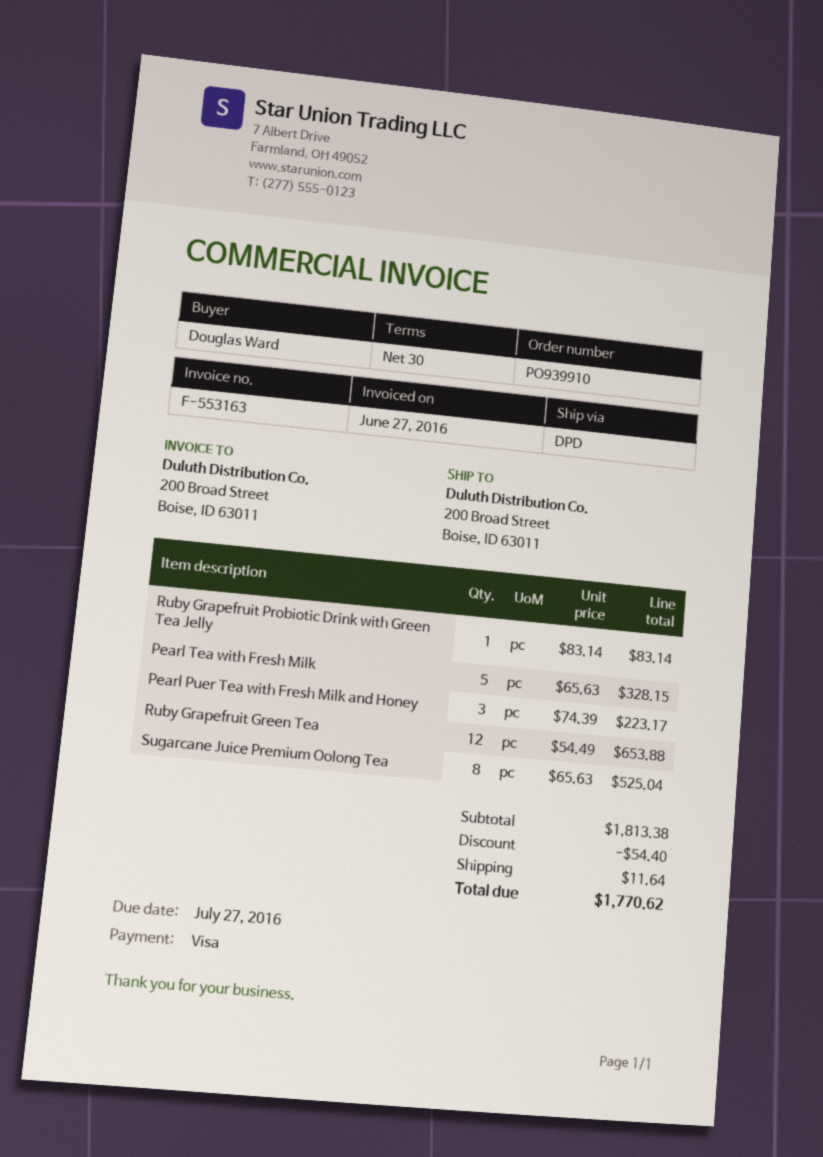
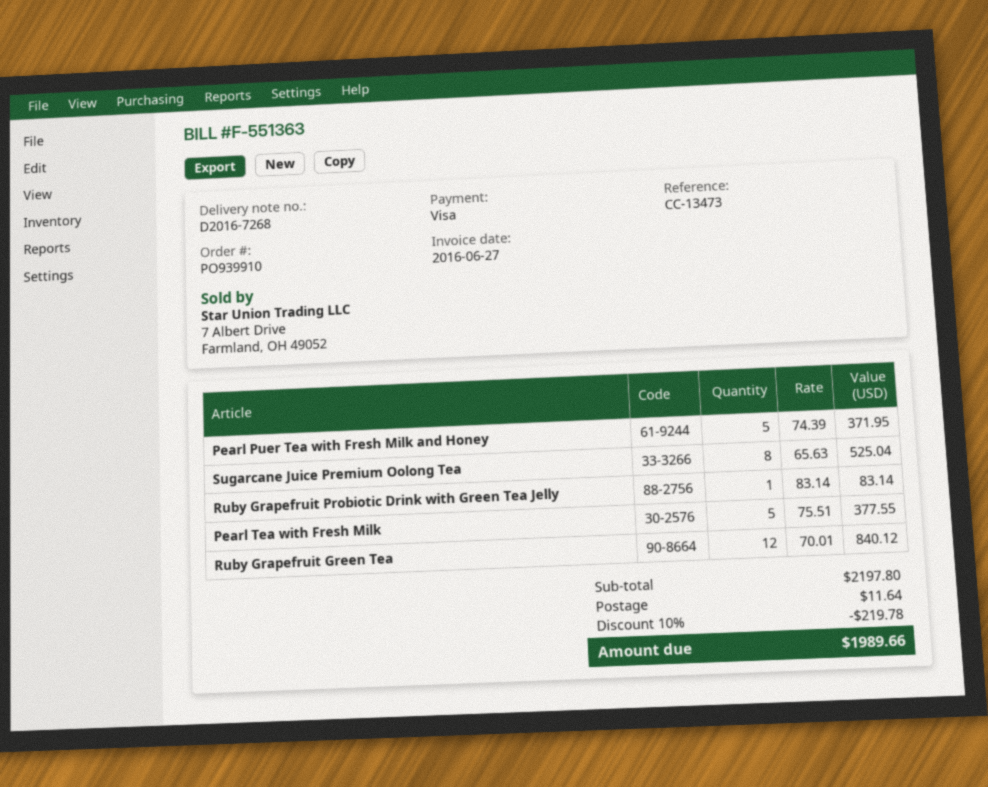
invoice number: F-553163 -> F-551363
Pearl Tea with Fresh Milk: 5 x 65.63 = 328.15 -> 5 x 75.51 = 377.55
Pearl Puer Tea with Fresh Milk and Honey: 3 x 74.39 = 223.17 -> 5 x 74.39 = 371.95
Ruby Grapefruit Green Tea: 12 x 54.49 = 653.88 -> 12 x 70.01 = 840.12
subtotal: 1813.38 -> 2197.80
discount: 54.40 -> 219.78
total: 1770.62 -> 1989.66

